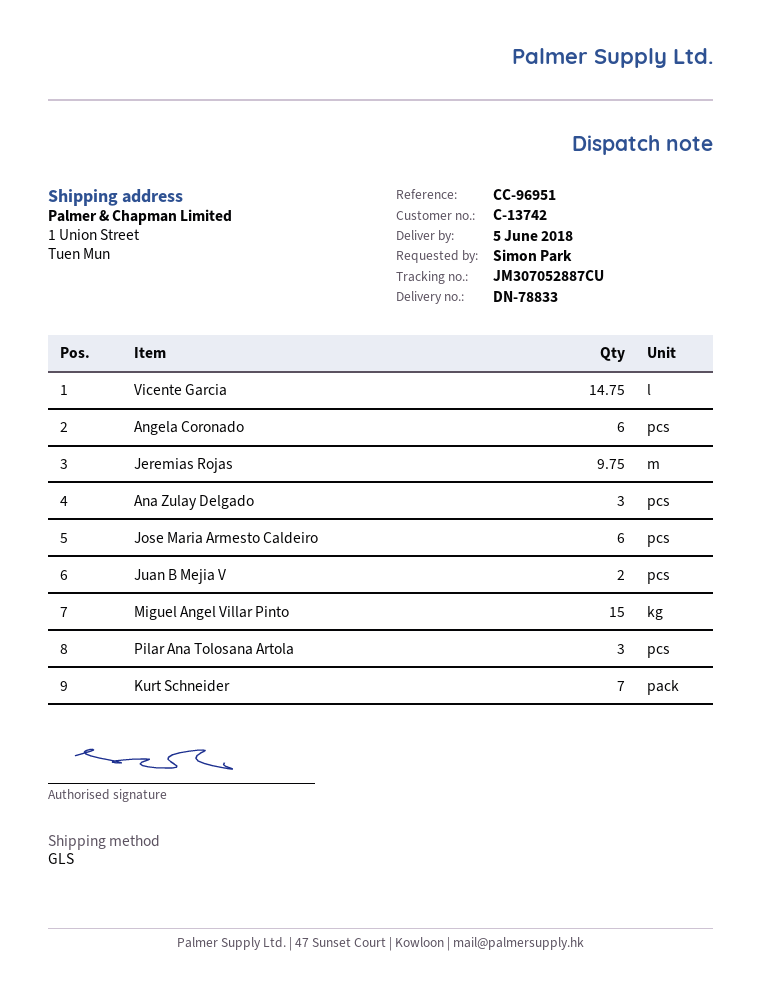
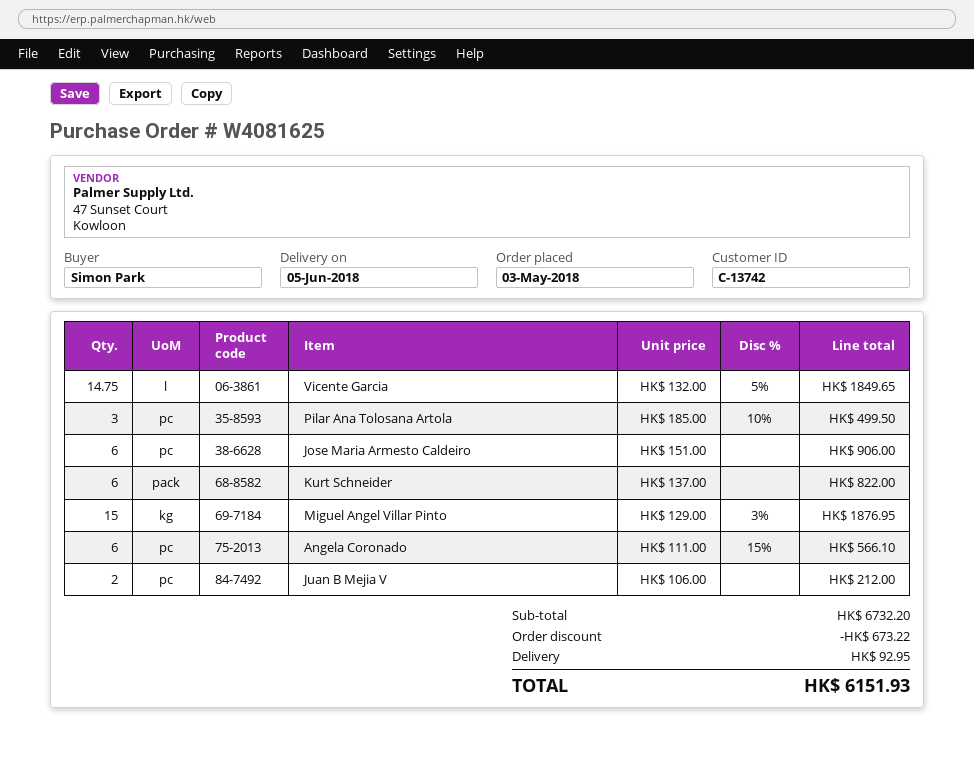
Jeremias Rojas: 9.75 -> none
Ana Zulay Delgado: 3 -> none
Kurt Schneider: 7 -> 6

